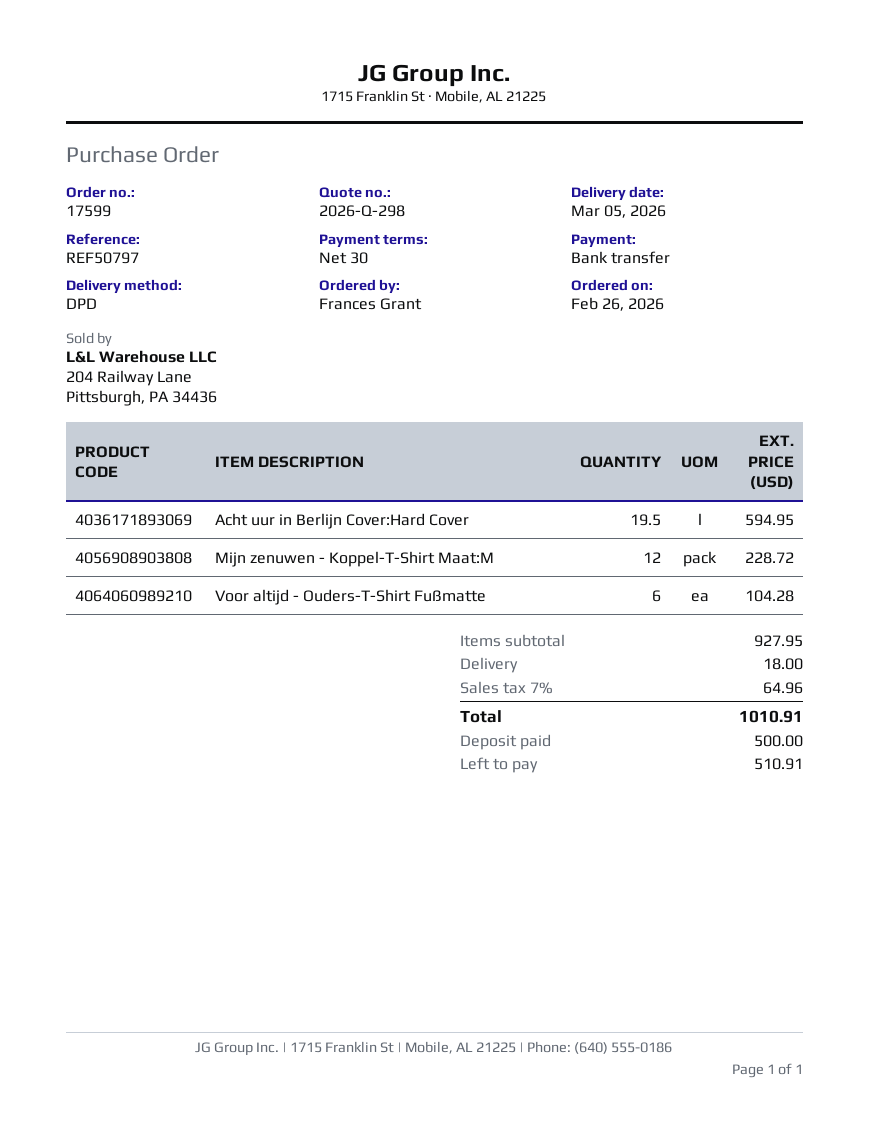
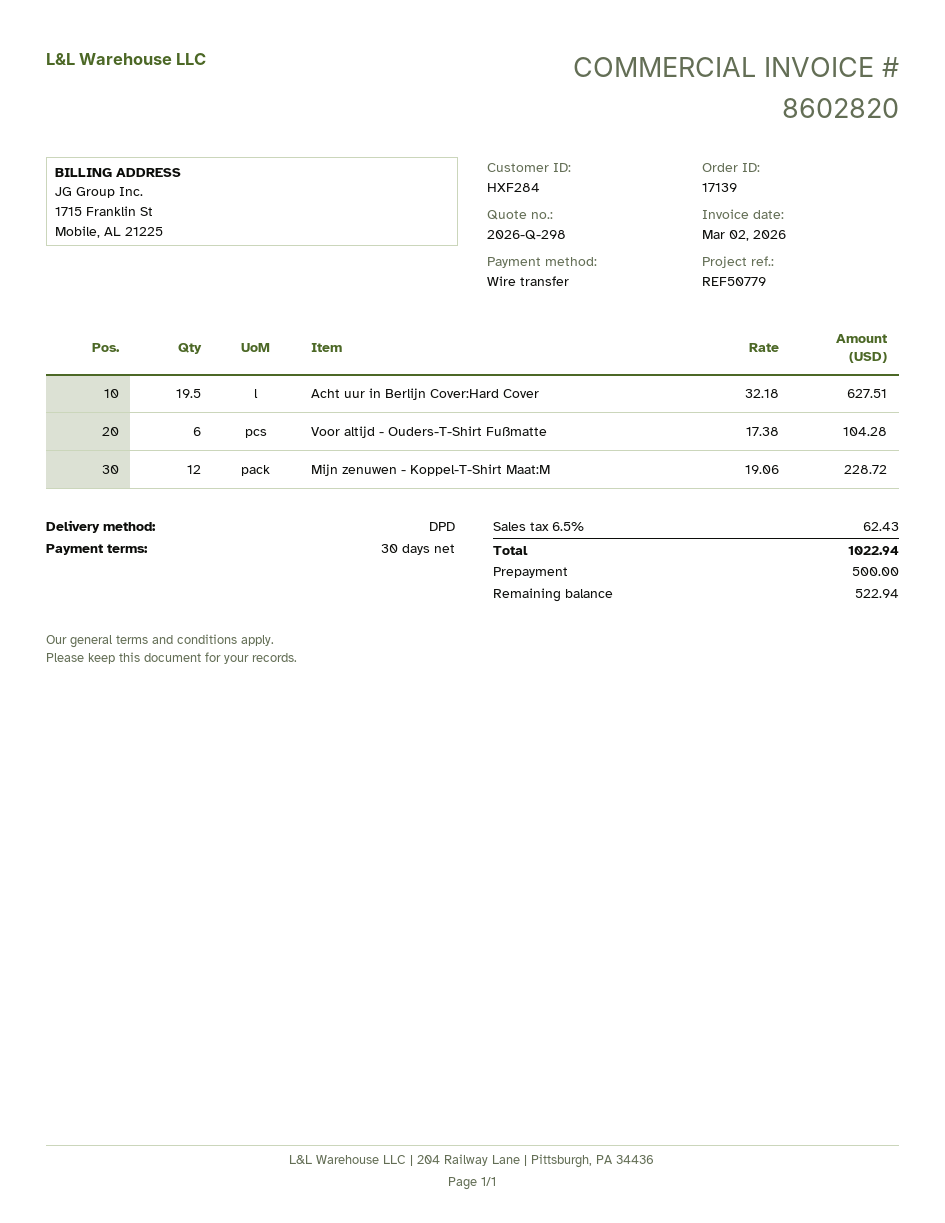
order number: 17599 -> 17139
reference: REF50797 -> REF50779
Acht uur in Berlijn Cover:Hard Cover: 19.5 for 594.95 -> 19.5 for 627.51
shipping: 18.00 -> none
tax: 7% = 64.96 -> 6.5% = 62.43
total: 1010.91 -> 1022.94
balance: 510.91 -> 522.94

